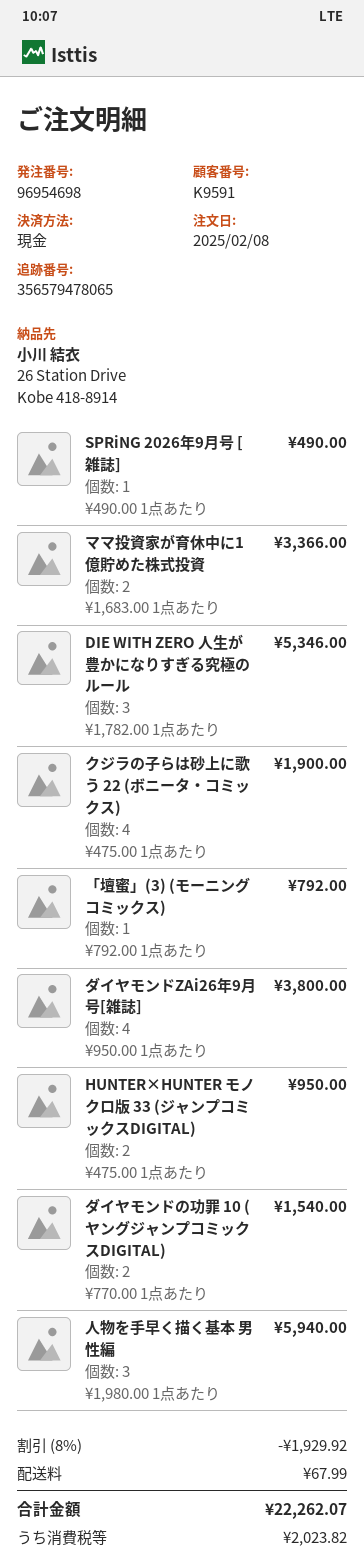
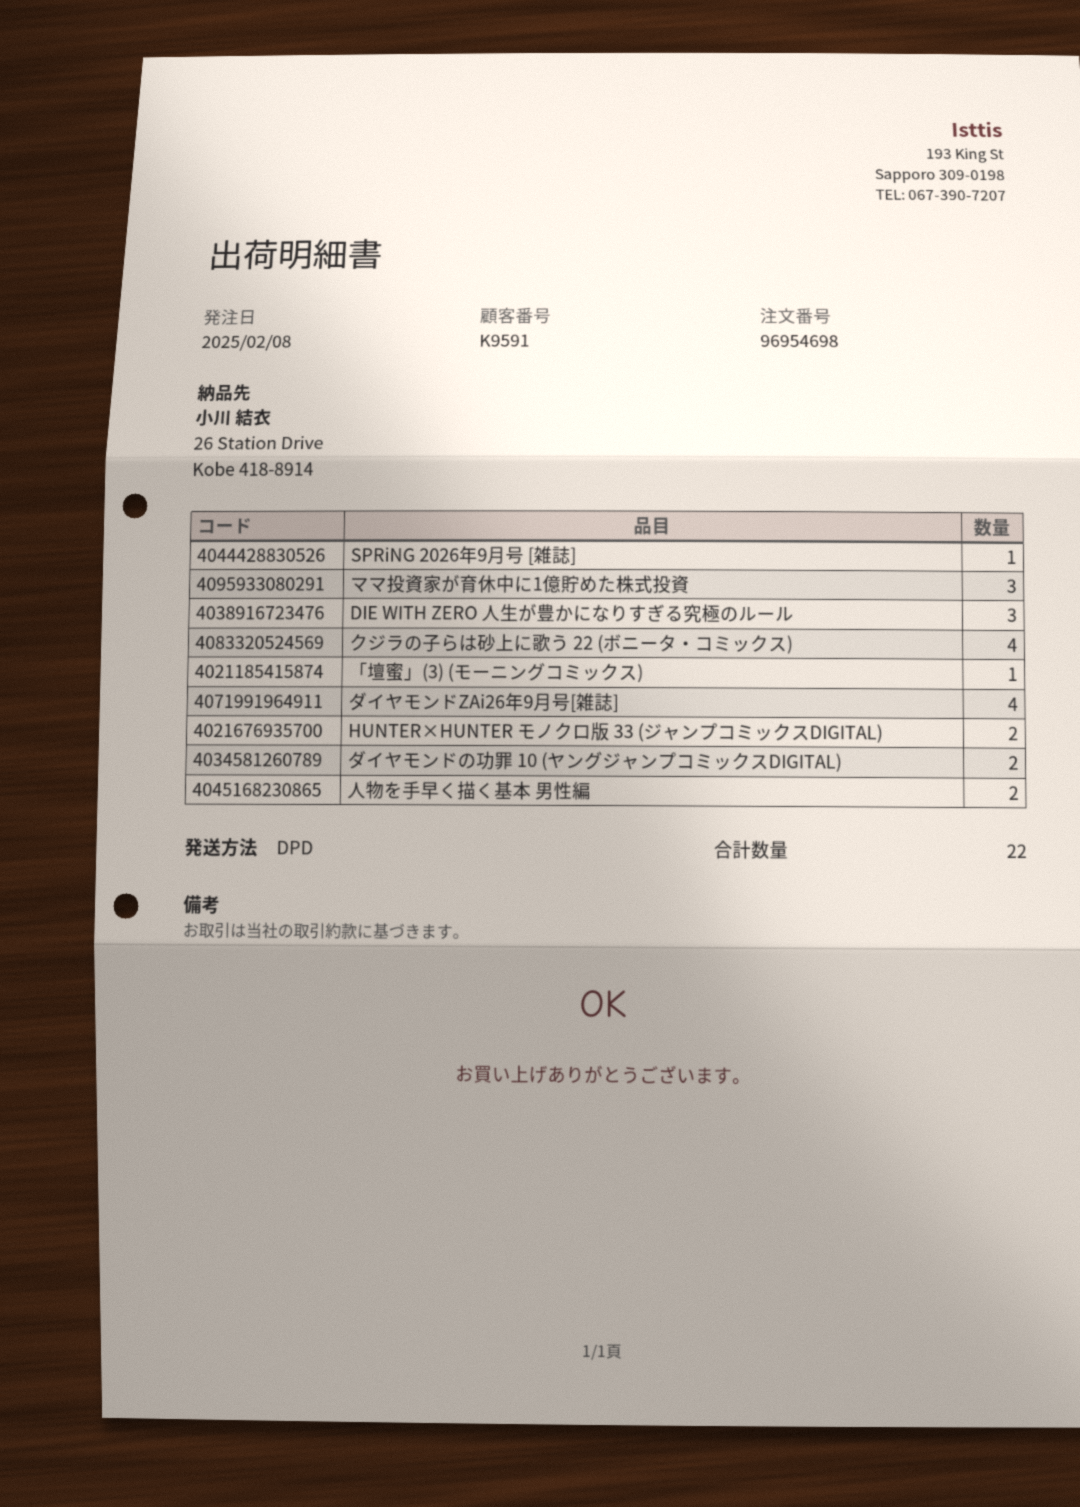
ママ投資家が育休中に1億貯めた株式投資: 2 -> 3
人物を手早く描く基本 男性編: 3 -> 2

